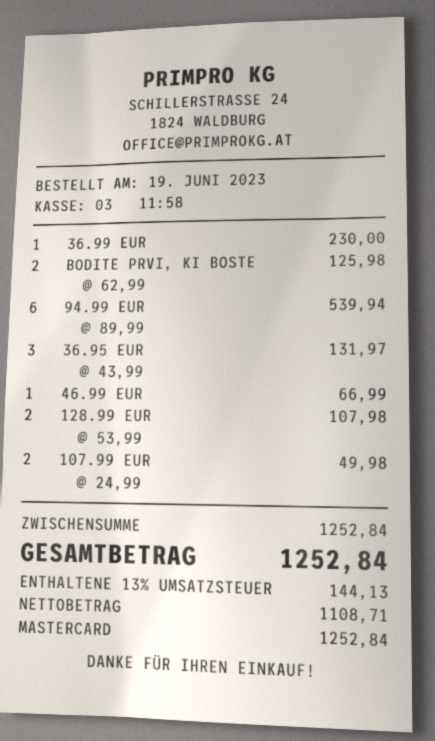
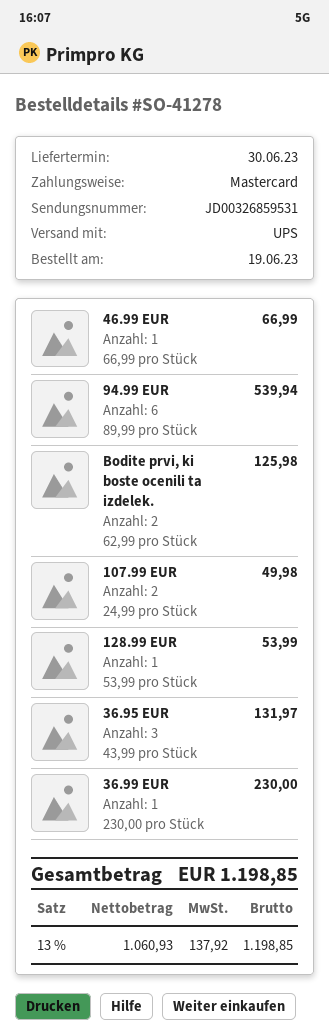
128.99 EUR: 2 x 53.99 = 107.98 -> 1 x 53.99 = 53.99
net: 1108.71 -> 1060.93
tax: 13% = 144.13 -> 13% = 137.92
total: 1252.84 -> 1198.85

